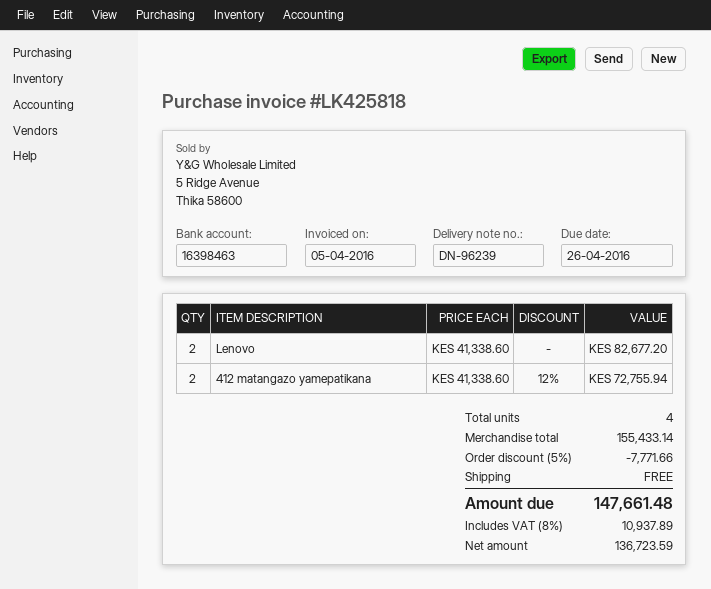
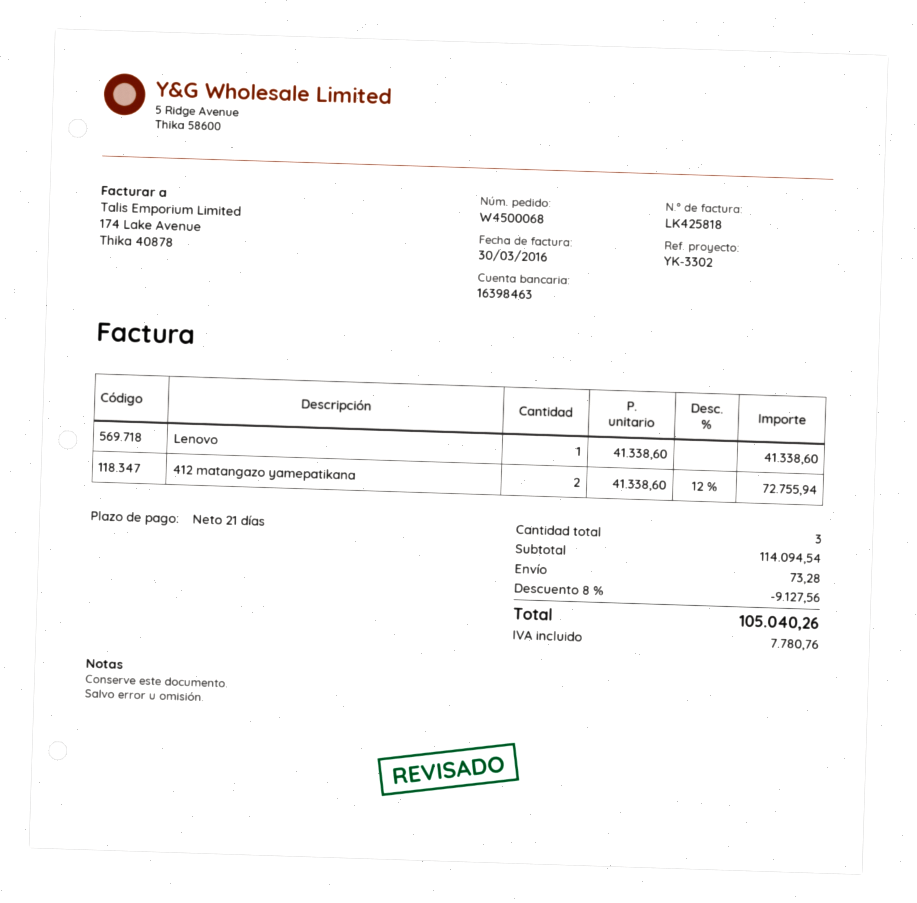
invoice date: 2016-04-05 -> 2016-03-30
Lenovo: 2 x 41338.60 = 82677.20 -> 1 x 41338.60 = 41338.60
total quantity: 4 -> 3
subtotal: 155433.14 -> 114094.54
discount: 5% = 7771.66 -> 8% = 9127.56
shipping: 0.00 -> 73.28
tax: 10937.89 -> 7780.76
total: 147661.48 -> 105040.26

